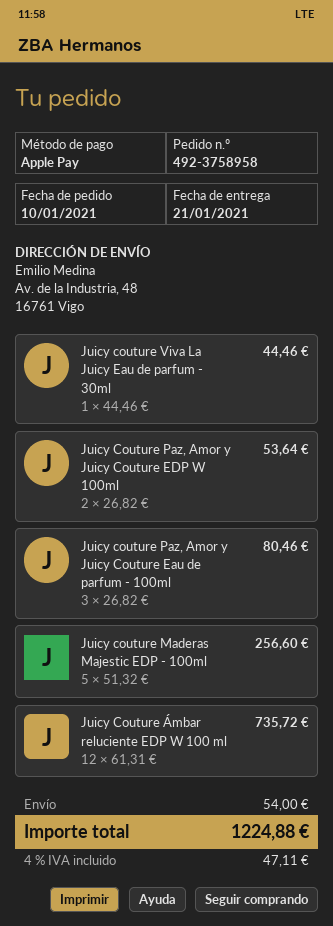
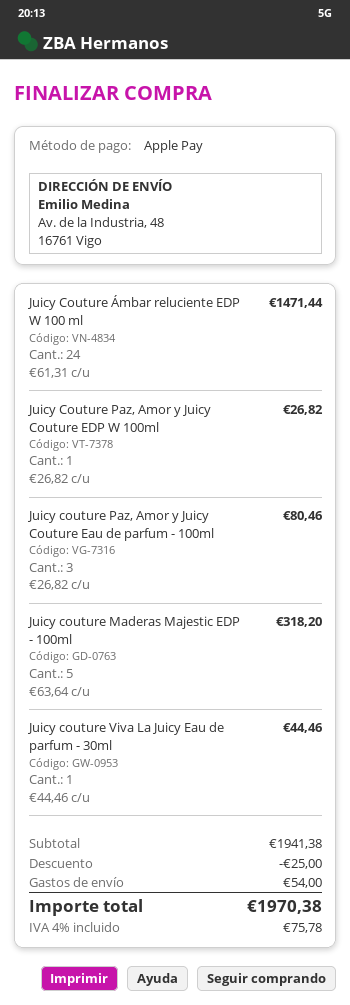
Juicy Couture Paz, Amor y Juicy Couture EDP W 100ml: 2 x 26.82 = 53.64 -> 1 x 26.82 = 26.82
Juicy couture Maderas Majestic EDP - 100ml: 5 x 51.32 = 256.60 -> 5 x 63.64 = 318.20
Juicy Couture Ámbar reluciente EDP W 100 ml: 12 x 61.31 = 735.72 -> 24 x 61.31 = 1471.44
discount: none -> 25.00
tax: 4% = 47.11 -> 4% = 75.78
total: 1224.88 -> 1970.38

